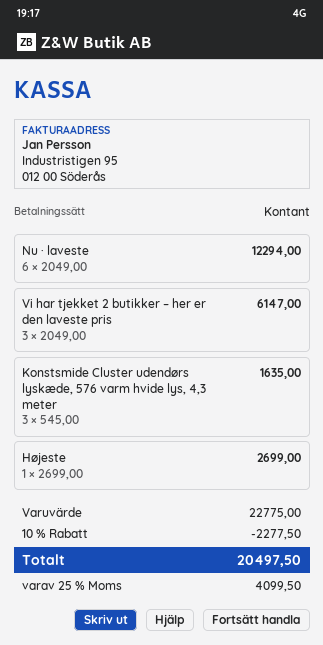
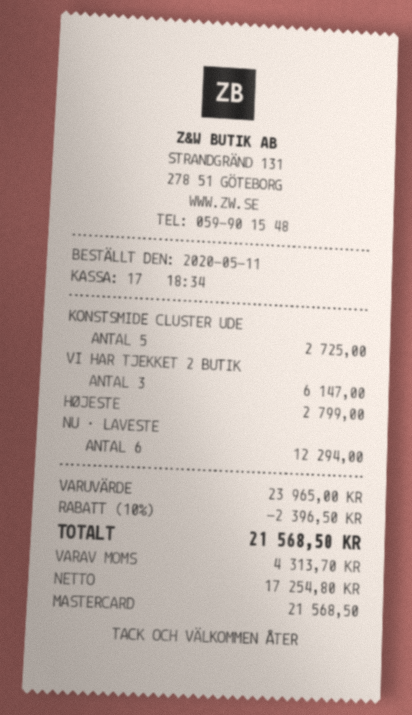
payment method: cash -> Mastercard
Konstsmide Cluster udendørs lyskæde, 576 varm hvide lys, 4,3 meter: 3 for 1635.00 -> 5 for 2725.00
Højeste: 1 for 2699.00 -> 1 for 2799.00
subtotal: 22775.00 -> 23965.00
discount: 10% = 2277.50 -> 10% = 2396.50
tax: 4099.50 -> 4313.70
total: 20497.50 -> 21568.50

